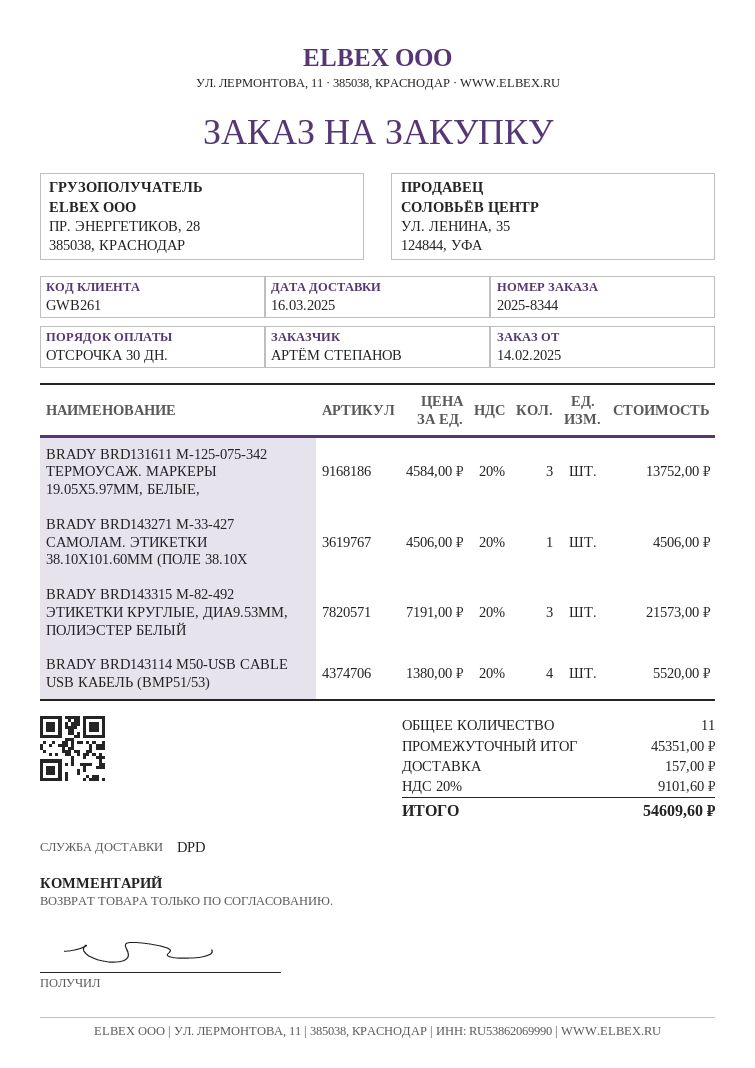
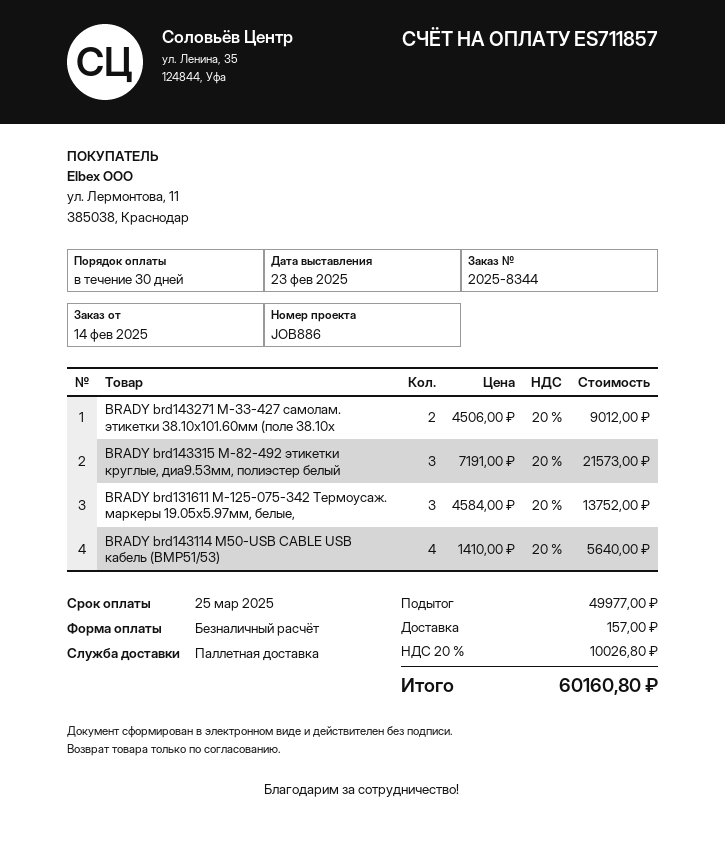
shipping method: DPD -> pallet freight
BRADY BRD143271 M-33-427 САМОЛАМ. ЭТИКЕТКИ 38.10Х101.60ММ (ПОЛЕ 38.10Х: 1 x 4506.00 = 4506.00 -> 2 x 4506.00 = 9012.00
BRADY BRD143114 M50-USB CABLE USB КАБЕЛЬ (BMP51/53): 4 x 1380.00 = 5520.00 -> 4 x 1410.00 = 5640.00
subtotal: 45351.00 -> 49977.00
tax: 20% = 9101.60 -> 20% = 10026.80
total: 54609.60 -> 60160.80

